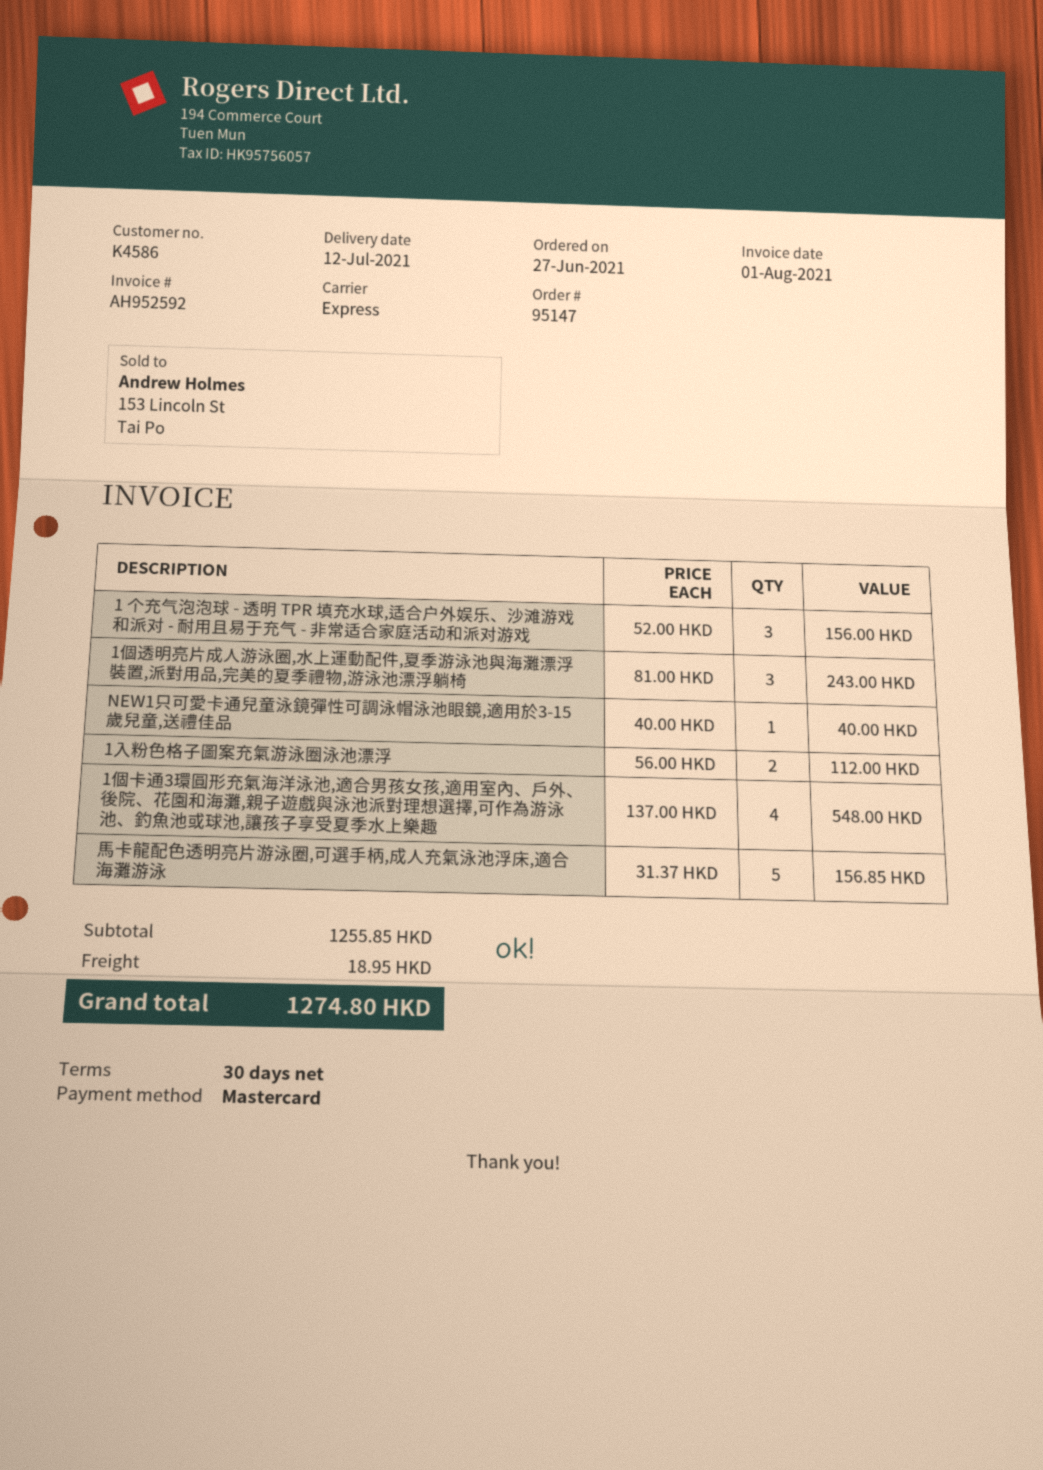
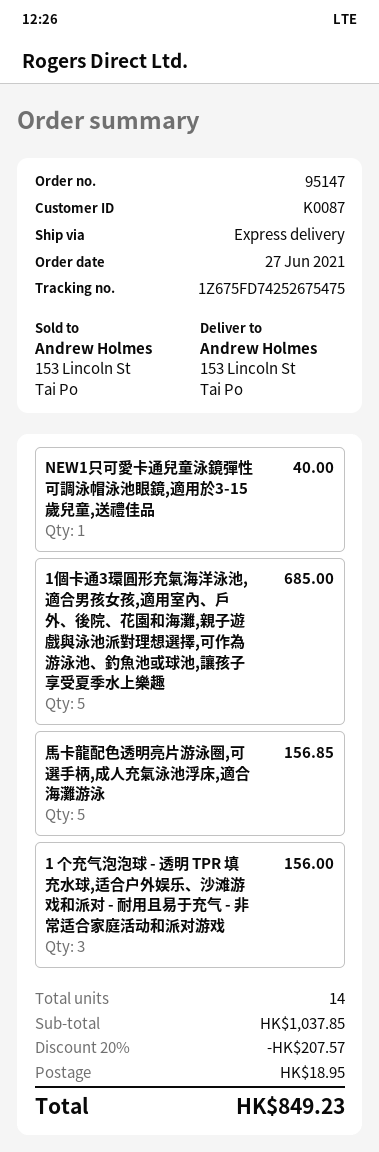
customer number: K4586 -> K0087
1個透明亮片成人游泳圈,水上運動配件,夏季游泳池與海灘漂浮裝置,派對用品,完美的夏季禮物,游泳池漂浮躺椅: 3 for 243.00 -> none
1入粉色格子圖案充氣游泳圈泳池漂浮: 2 for 112.00 -> none
1個卡通3環圓形充氣海洋泳池,適合男孩女孩,適用室內、戶外、後院、花園和海灘,親子遊戲與泳池派對理想選擇,可作為游泳池、釣魚池或球池,讓孩子享受夏季水上樂趣: 4 for 548.00 -> 5 for 685.00
subtotal: 1255.85 -> 1037.85
discount: none -> 20% = 207.57
total: 1274.80 -> 849.23

